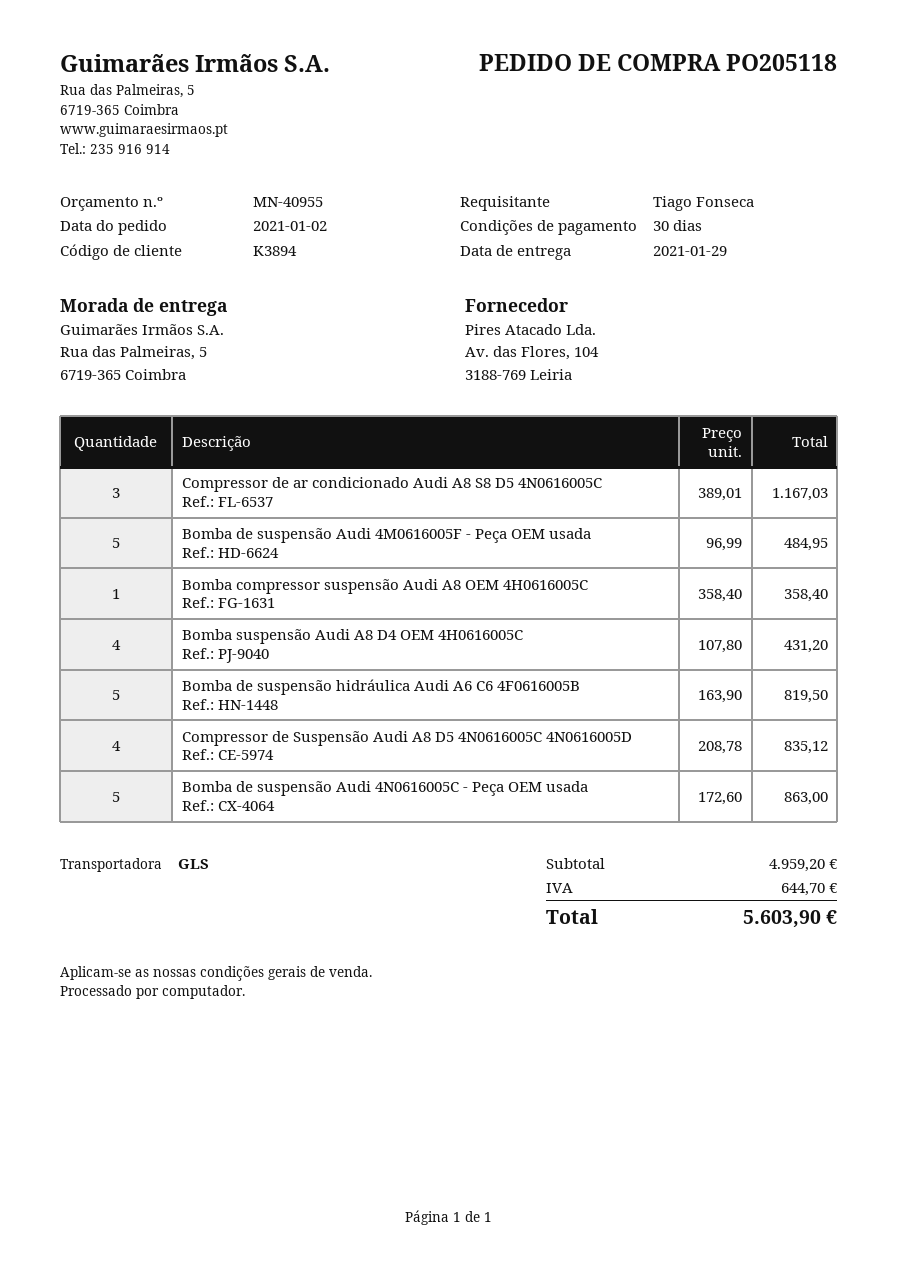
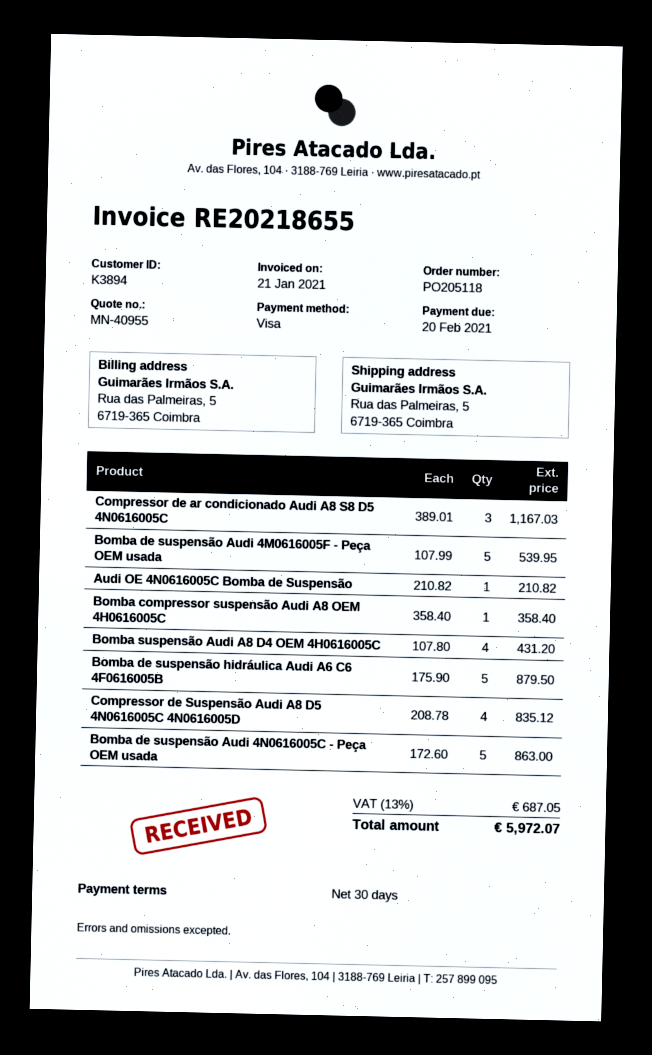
Bomba de suspensão Audi 4M0616005F - Peça OEM usada: 5 x 96.99 = 484.95 -> 5 x 107.99 = 539.95
Bomba de suspensão hidráulica Audi A6 C6 4F0616005B: 5 x 163.90 = 819.50 -> 5 x 175.90 = 879.50
Audi OE 4N0616005C Bomba de Suspensão: none -> 1 x 210.82 = 210.82
tax: 644.70 -> 687.05
total: 5603.90 -> 5972.07

